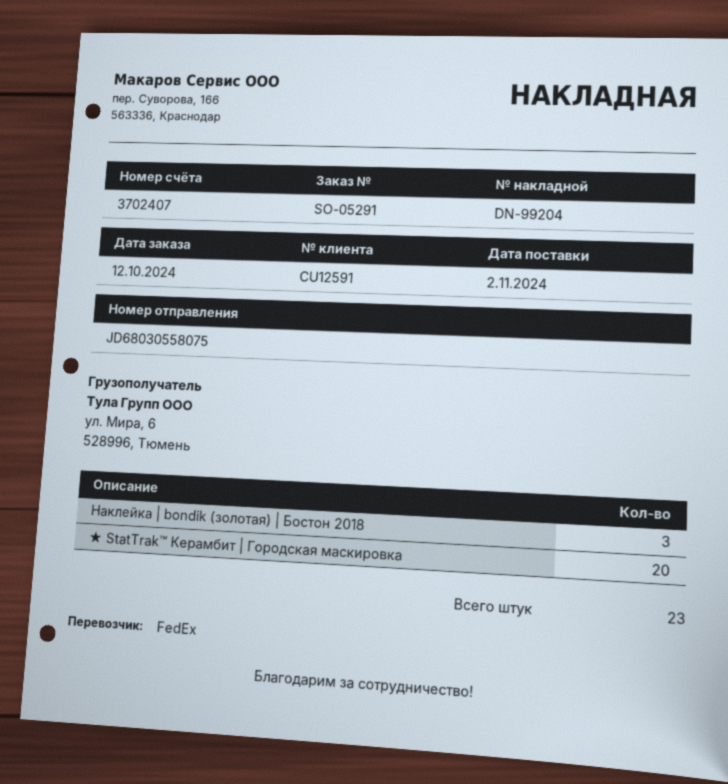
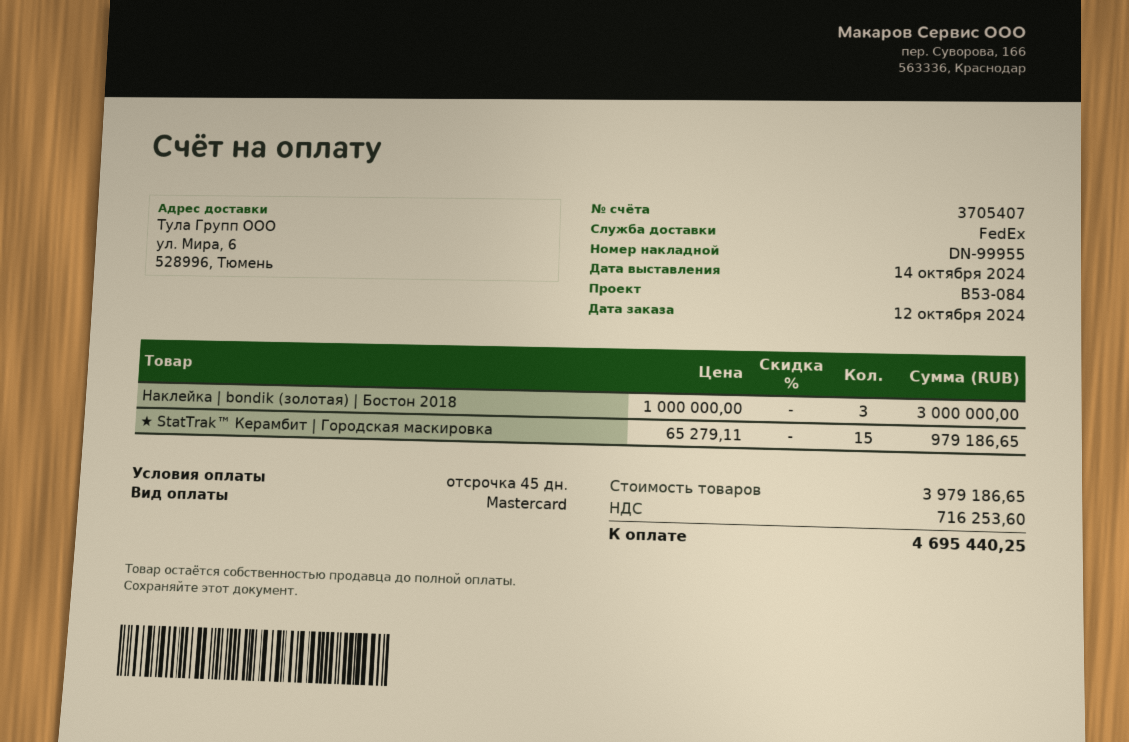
delivery note number: DN-99204 -> DN-99955
invoice number: 3702407 -> 3705407
★ StatTrak™ Керамбит | Городская маскировка: 20 -> 15

